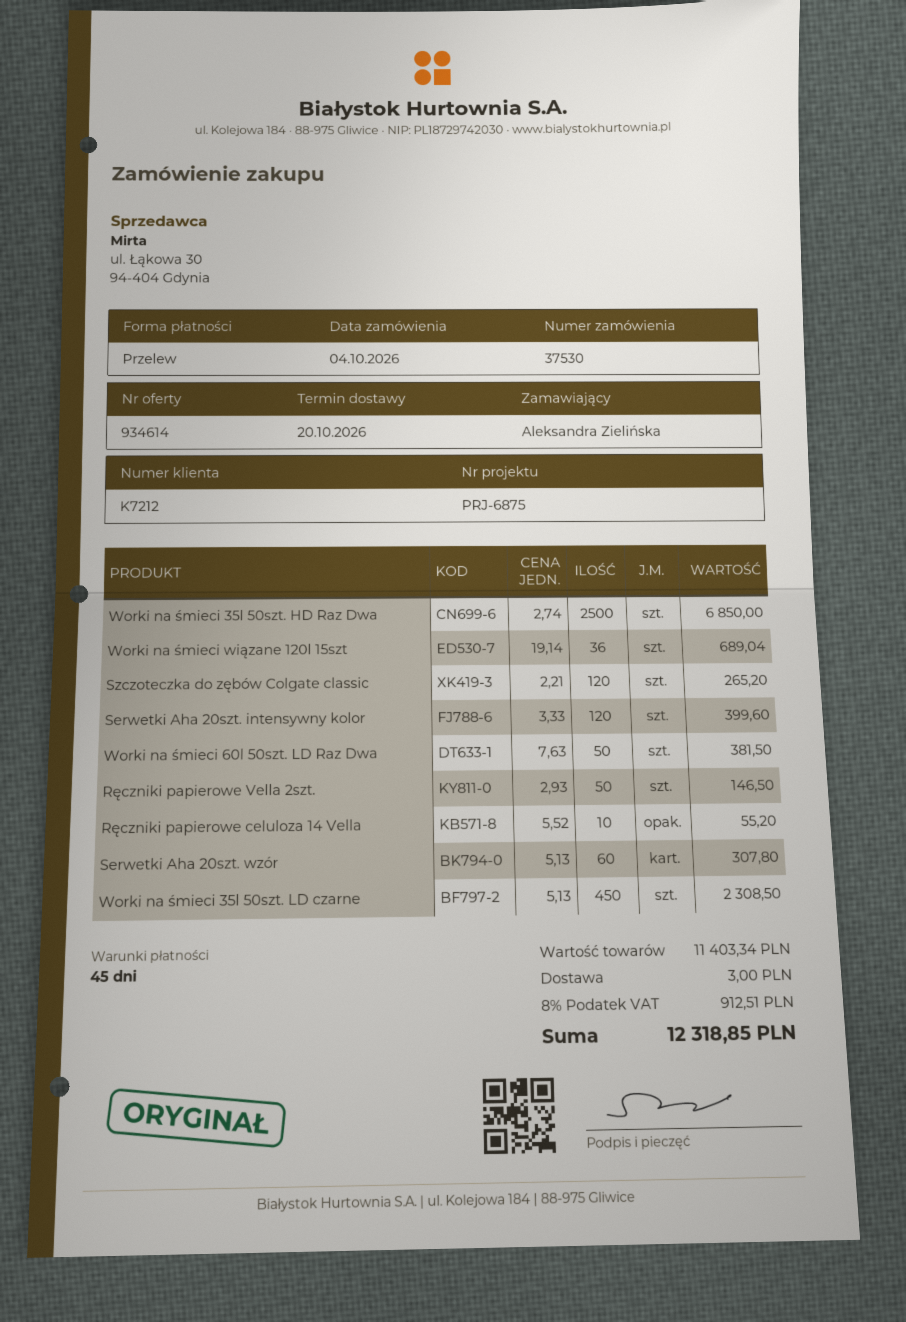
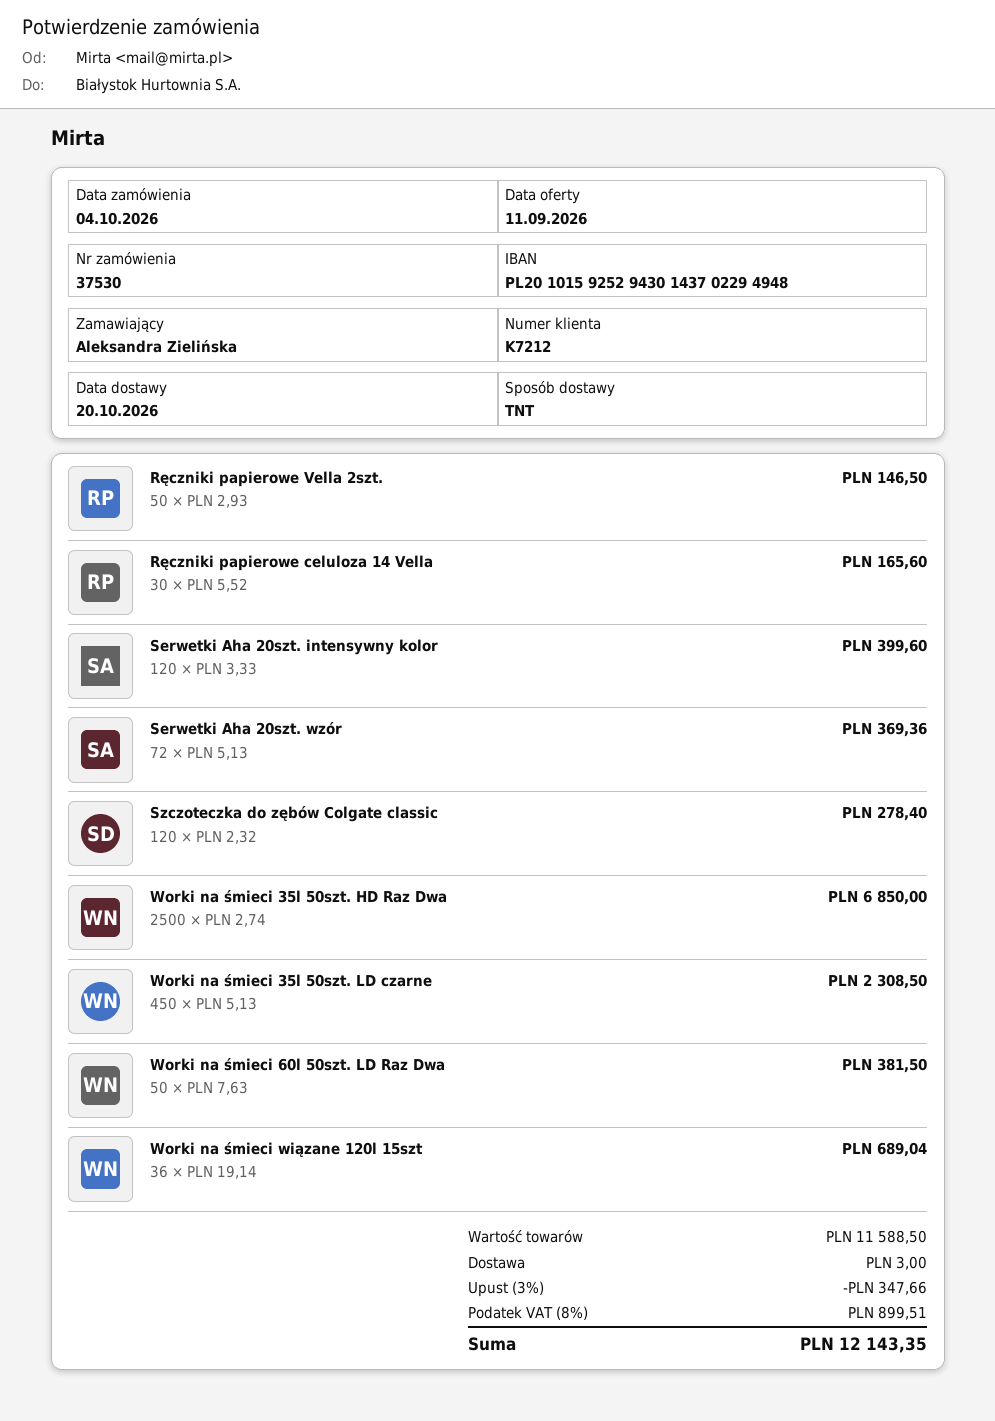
Szczoteczka do zębów Colgate classic: 120 x 2.21 = 265.20 -> 120 x 2.32 = 278.40
Ręczniki papierowe celuloza 14 Vella: 10 x 5.52 = 55.20 -> 30 x 5.52 = 165.60
Serwetki Aha 20szt. wzór: 60 x 5.13 = 307.80 -> 72 x 5.13 = 369.36
subtotal: 11403.34 -> 11588.50
discount: none -> 3% = 347.66
tax: 8% = 912.51 -> 8% = 899.51
total: 12318.85 -> 12143.35

